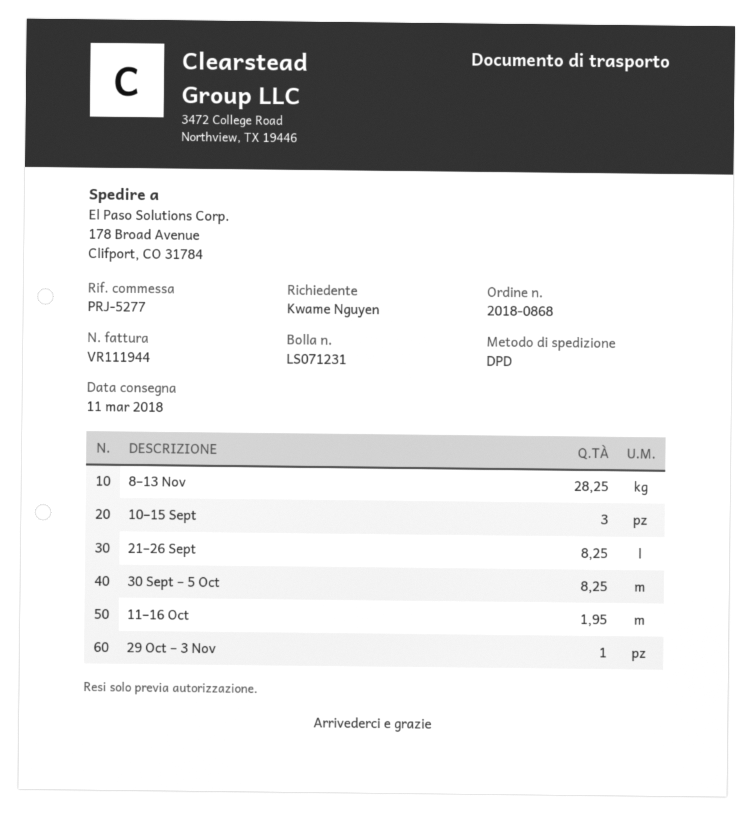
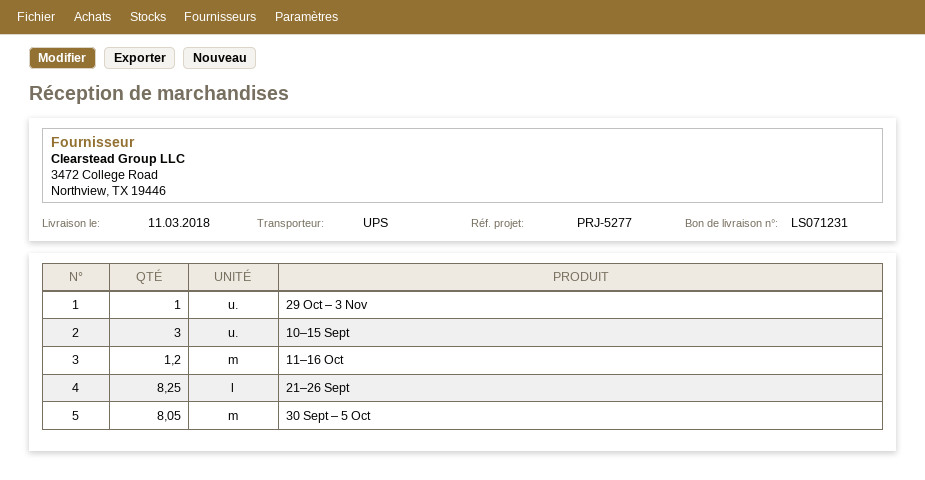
shipping method: DPD -> UPS
8–13 Nov: 28.25 -> none
30 Sept – 5 Oct: 8.25 -> 8.05
11–16 Oct: 1.95 -> 1.2

